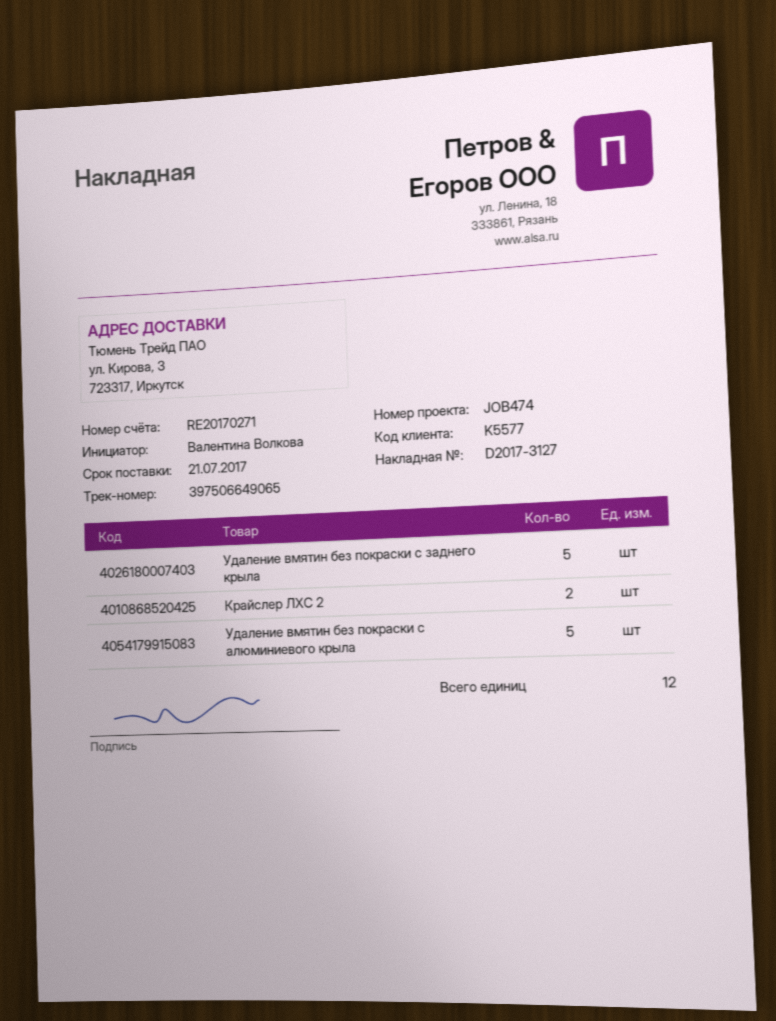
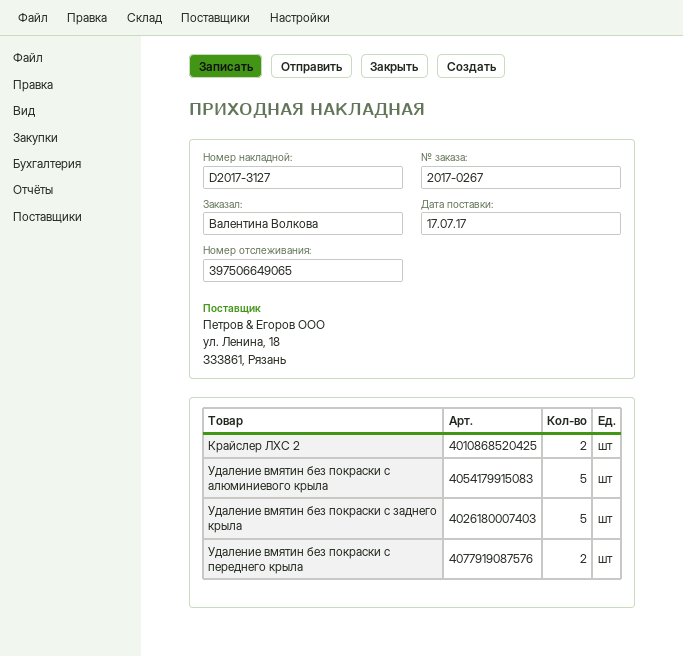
delivery date: 2017-07-21 -> 2017-07-17
Удаление вмятин без покраски с переднего крыла: none -> 2

